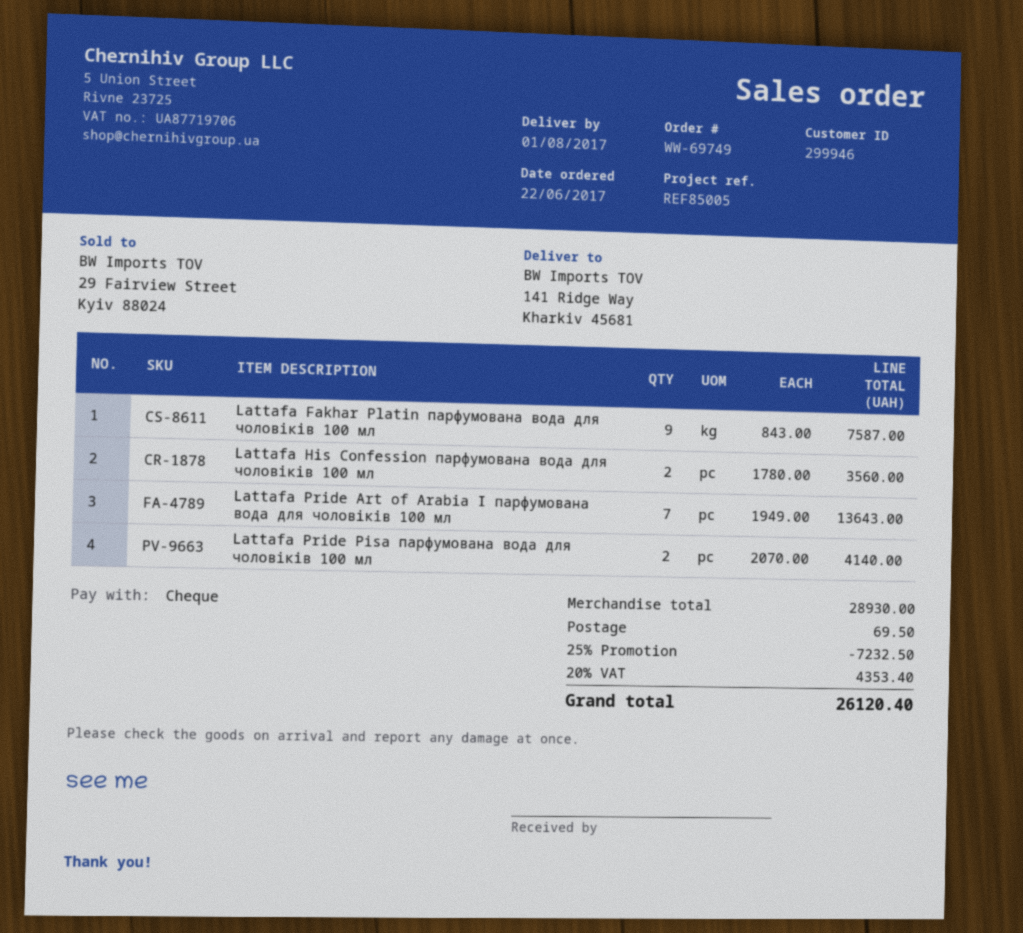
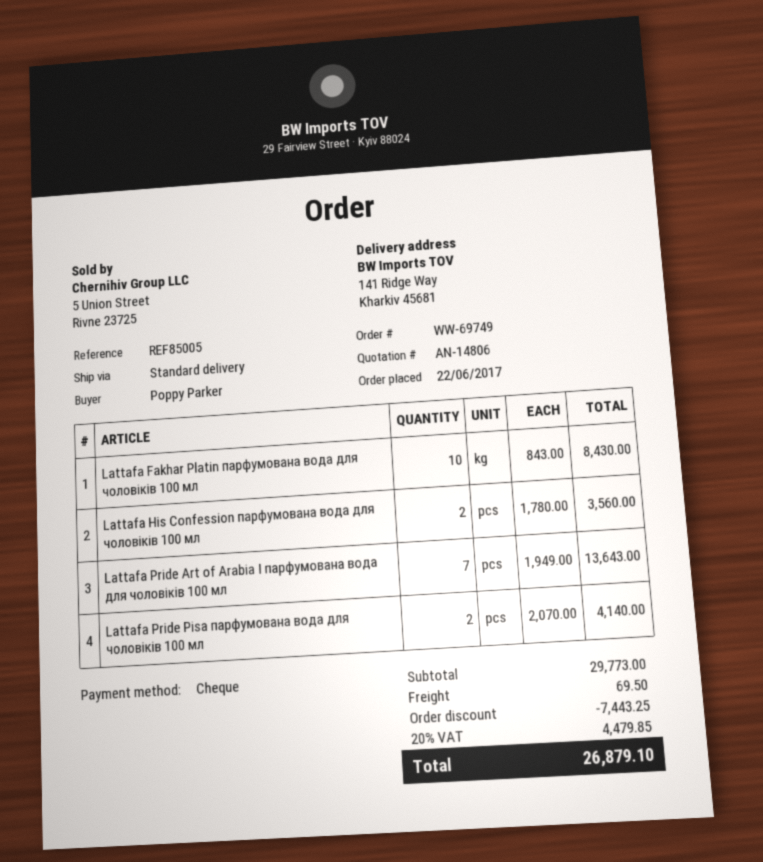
Lattafa Fakhar Platin парфумована вода для чоловіків 100 мл: 9 x 843.00 = 7587.00 -> 10 x 843.00 = 8430.00
subtotal: 28930.00 -> 29773.00
discount: 7232.50 -> 7443.25
tax: 20% = 4353.40 -> 20% = 4479.85
total: 26120.40 -> 26879.10

